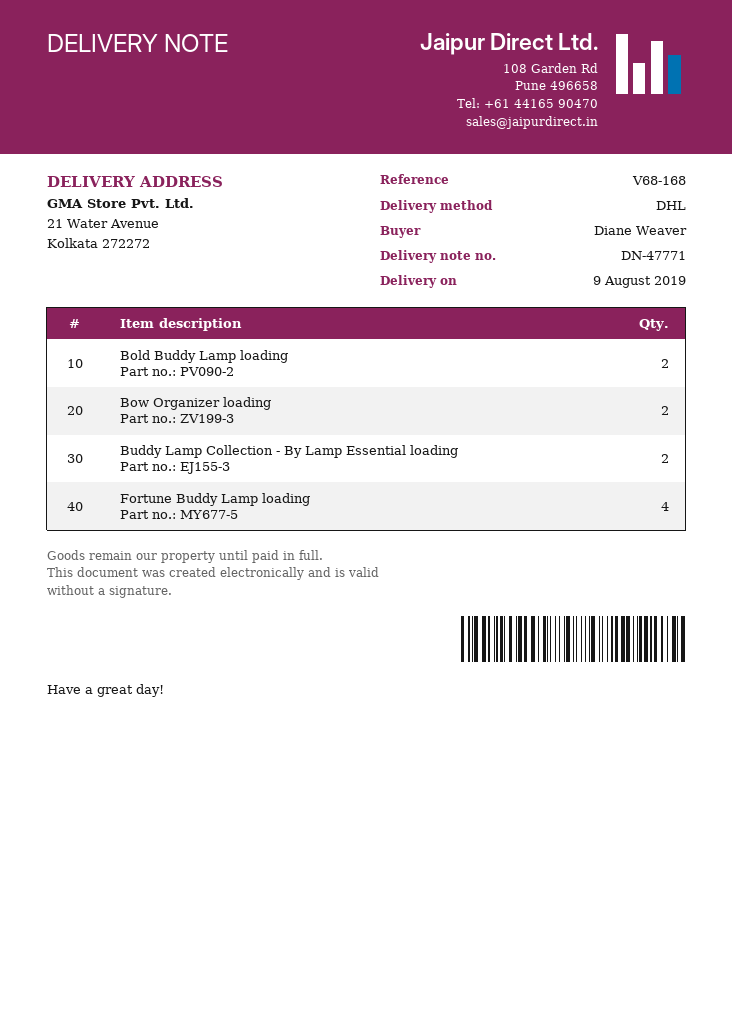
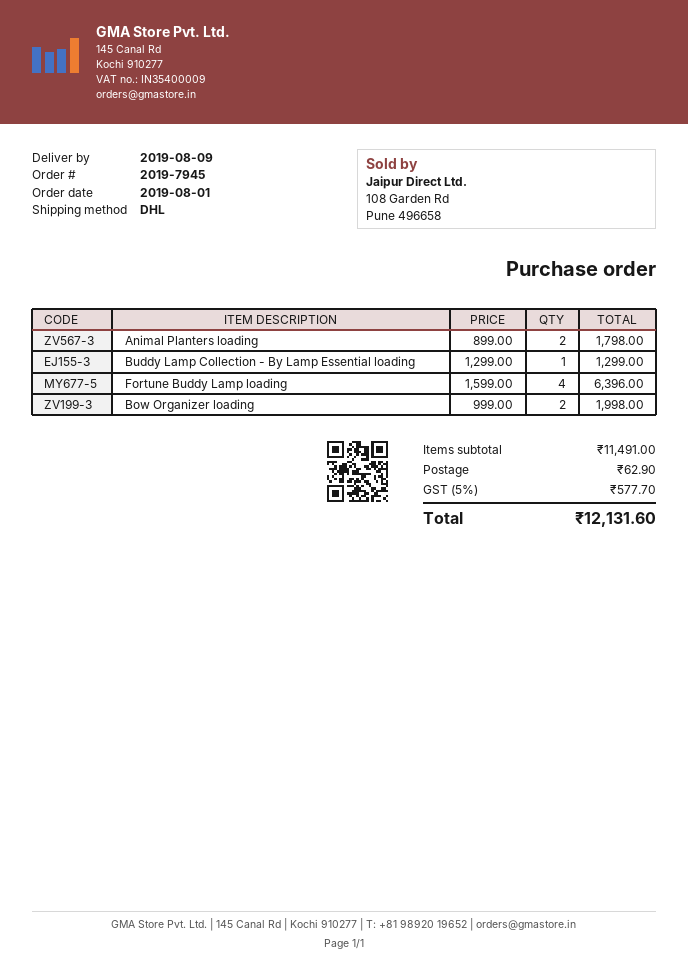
Bold Buddy Lamp loading: 2 -> none
Buddy Lamp Collection - By Lamp Essential loading: 2 -> 1
Animal Planters loading: none -> 2

